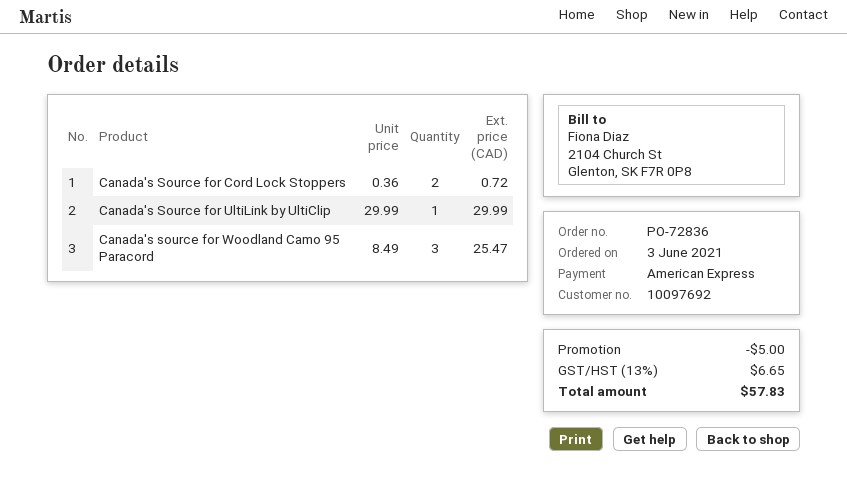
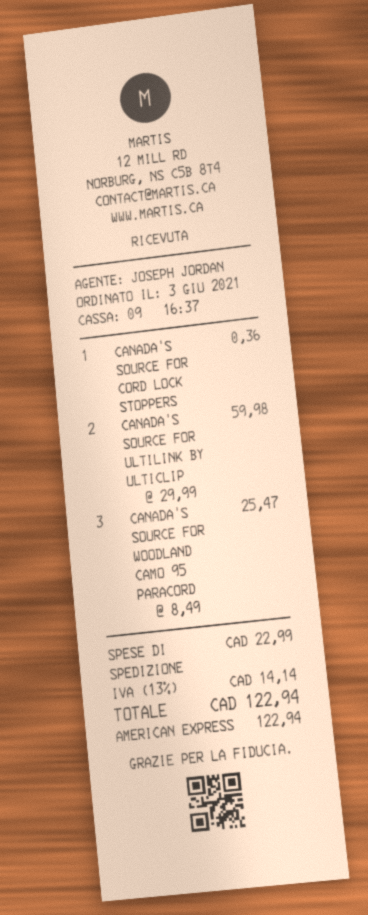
Canada's Source for Cord Lock Stoppers: 2 x 0.36 = 0.72 -> 1 x 0.36 = 0.36
Canada's Source for UltiLink by UltiClip: 1 x 29.99 = 29.99 -> 2 x 29.99 = 59.98
discount: 5.00 -> none
shipping: none -> 22.99
tax: 13% = 6.65 -> 13% = 14.14
total: 57.83 -> 122.94

